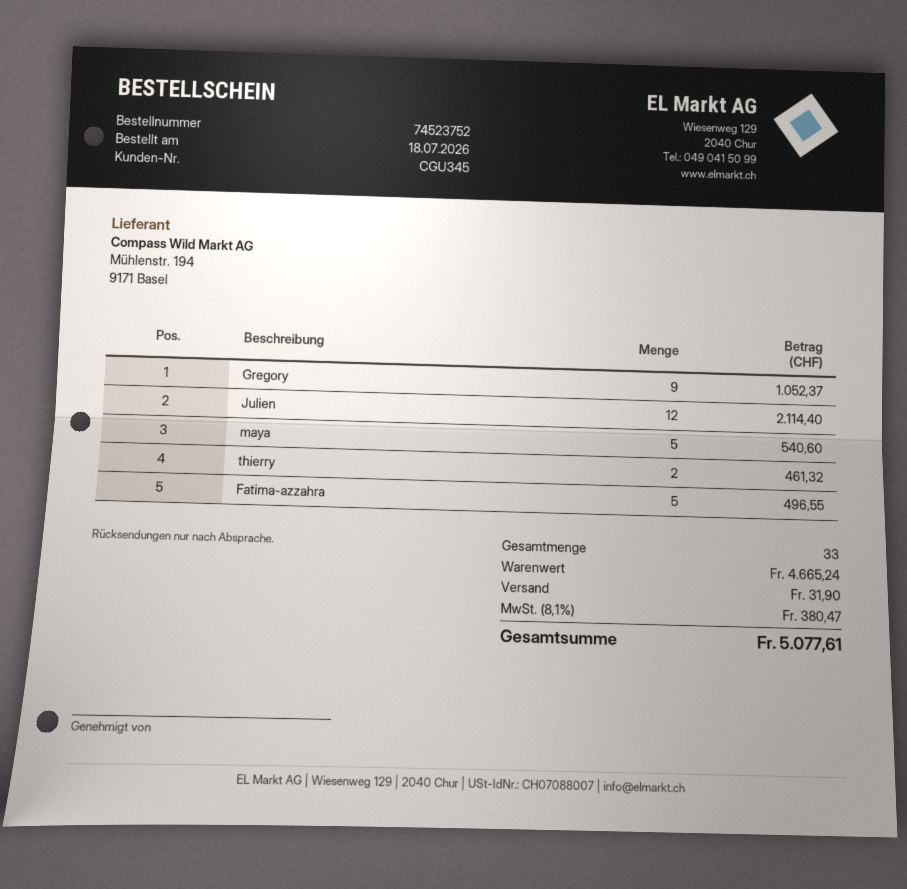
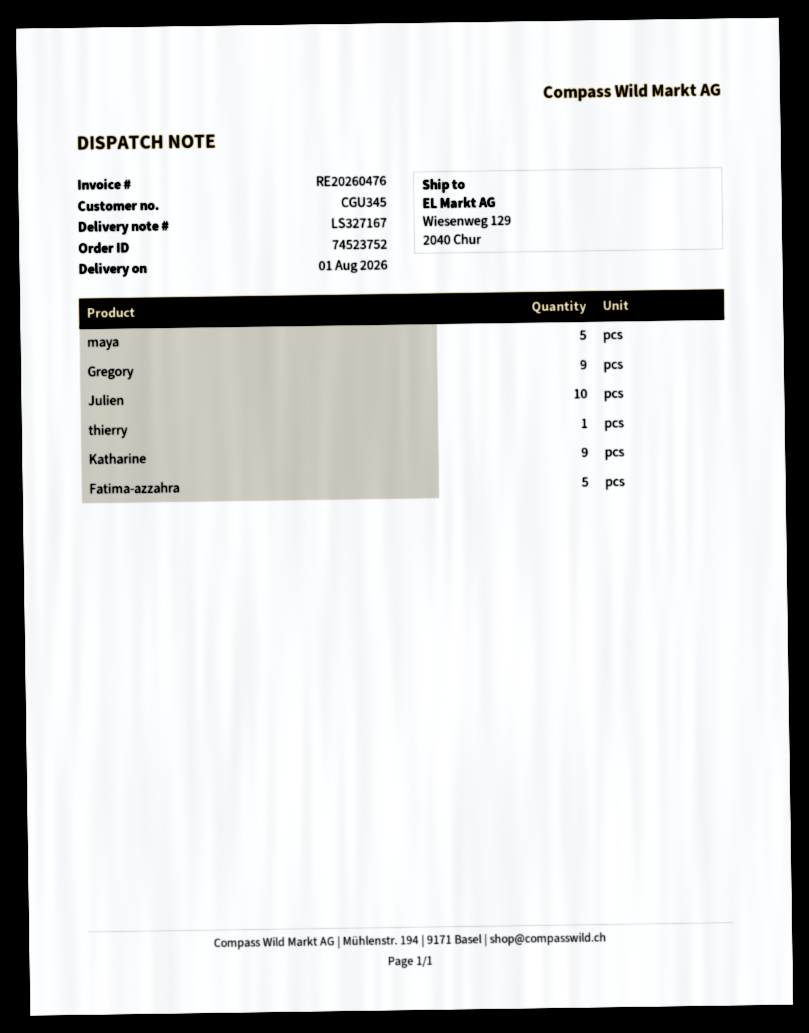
Julien: 12 -> 10
thierry: 2 -> 1
Katharine: none -> 9

